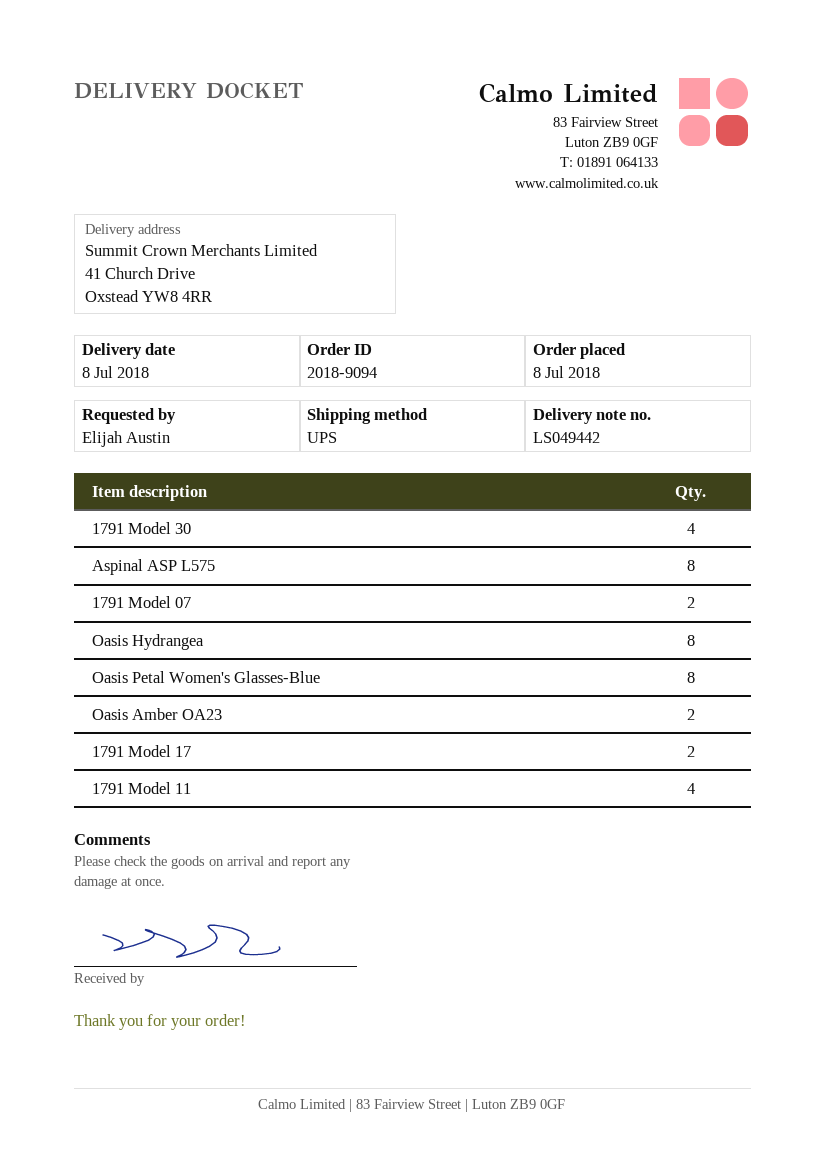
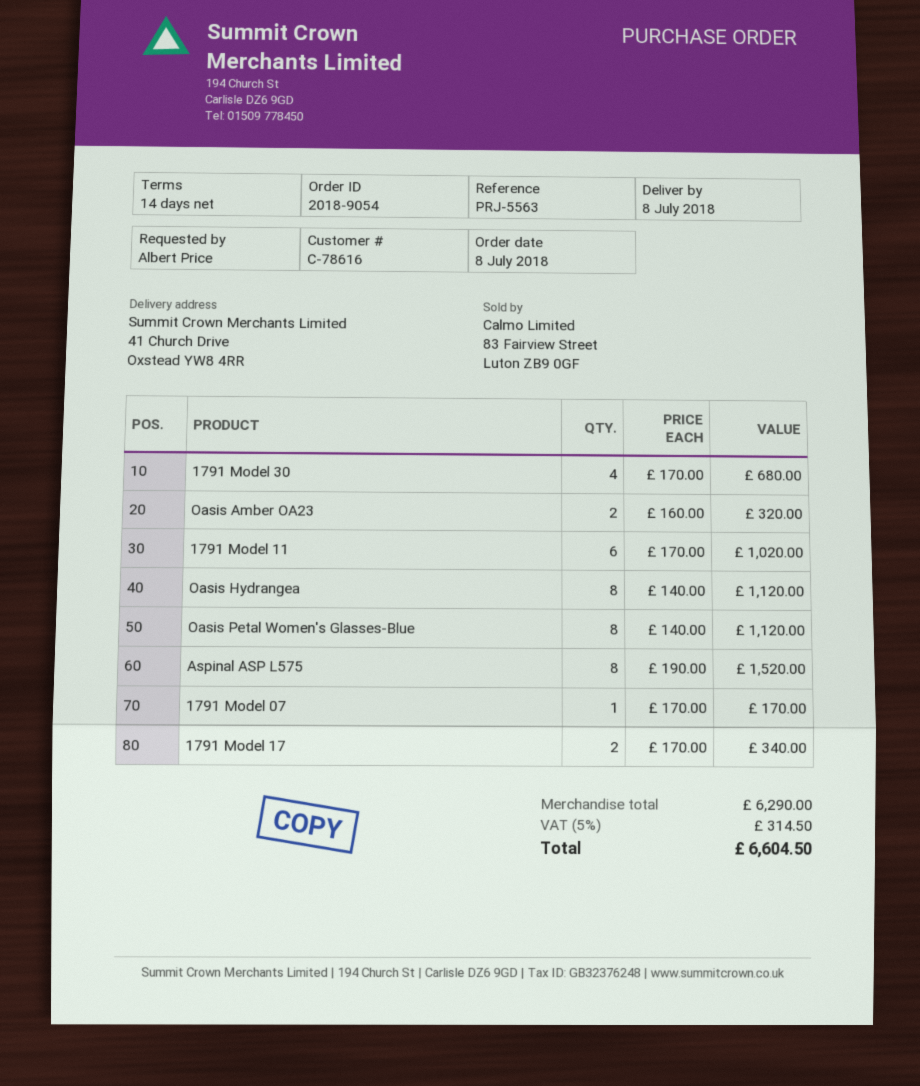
order number: 2018-9094 -> 2018-9054
ordered by: Elijah Austin -> Albert Price
1791 Model 07: 2 -> 1
1791 Model 11: 4 -> 6

